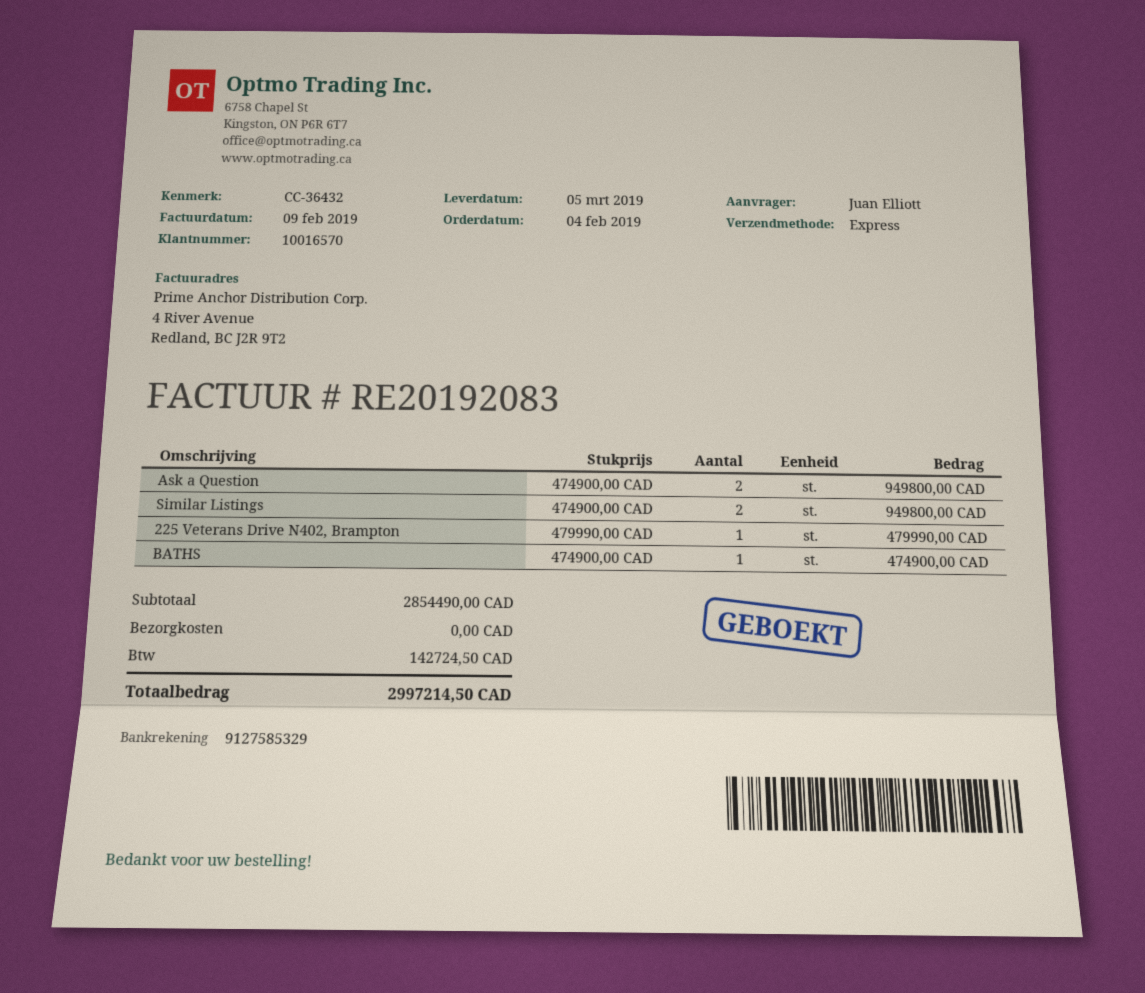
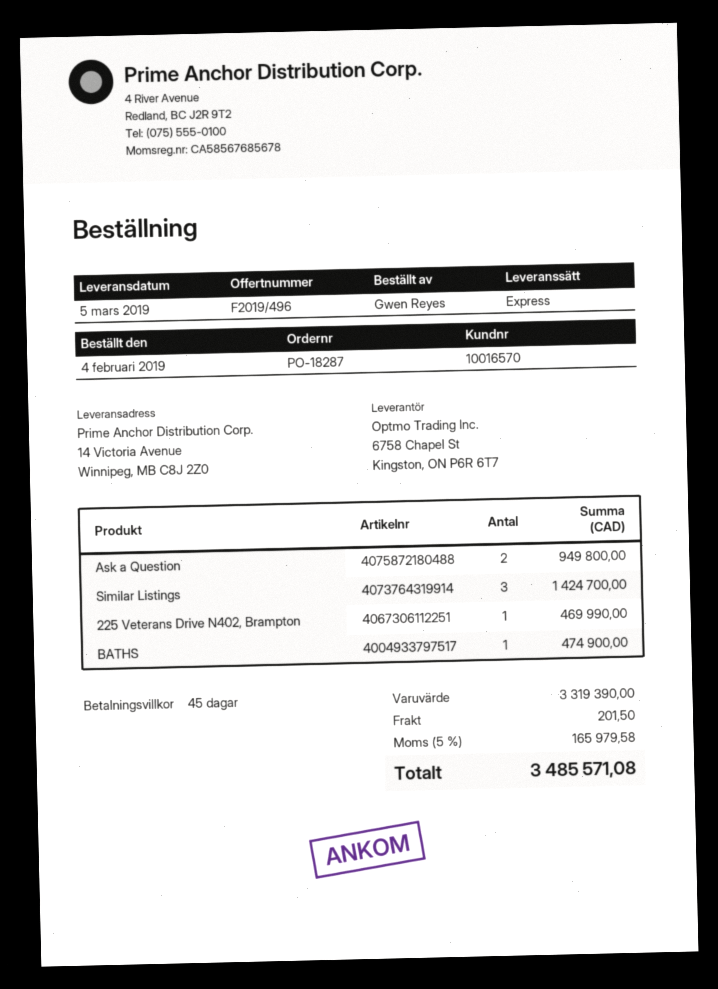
ordered by: Juan Elliott -> Gwen Reyes
Similar Listings: 2 for 949800.00 -> 3 for 1424700.00
225 Veterans Drive N402, Brampton: 1 for 479990.00 -> 1 for 469990.00
subtotal: 2854490.00 -> 3319390.00
shipping: 0.00 -> 201.50
tax: 142724.50 -> 165979.58
total: 2997214.50 -> 3485571.08

